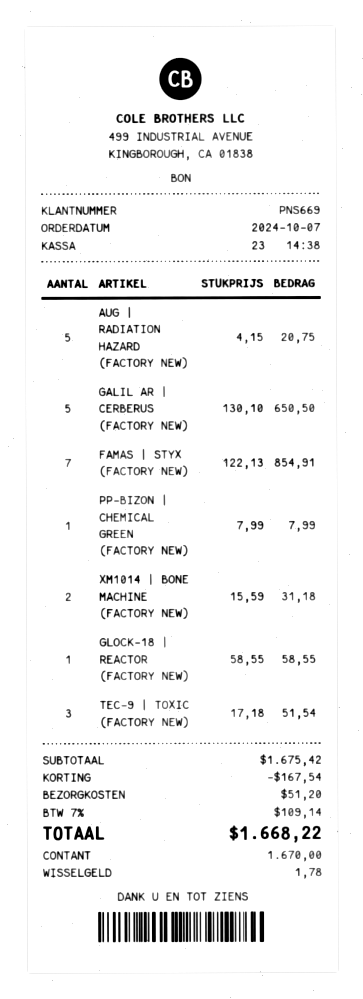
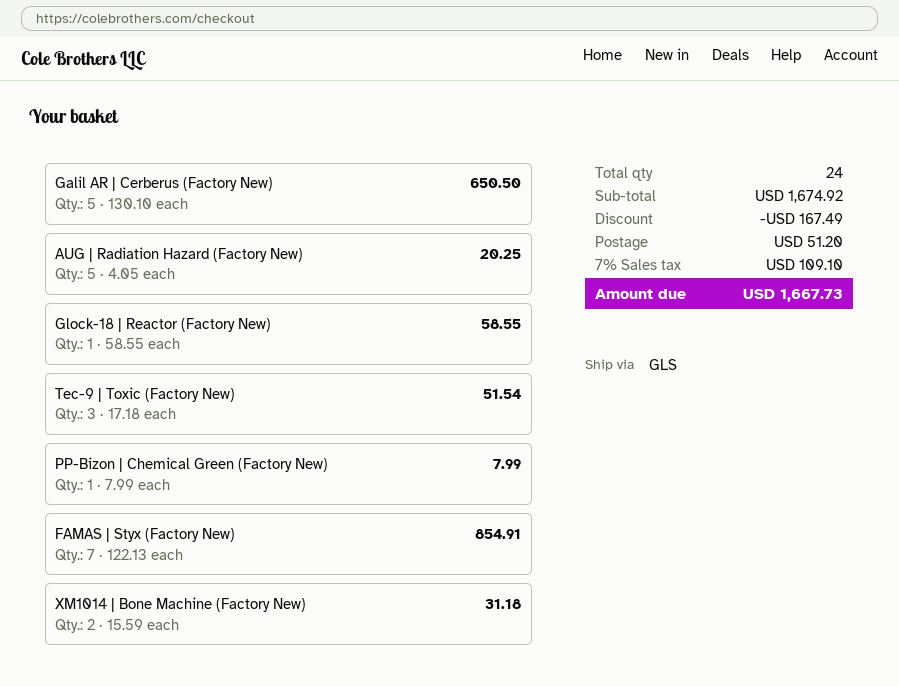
AUG | RADIATION HAZARD (FACTORY NEW): 5 x 4.15 = 20.75 -> 5 x 4.05 = 20.25
subtotal: 1675.42 -> 1674.92
discount: 167.54 -> 167.49
tax: 7% = 109.14 -> 7% = 109.10
total: 1668.22 -> 1667.73

